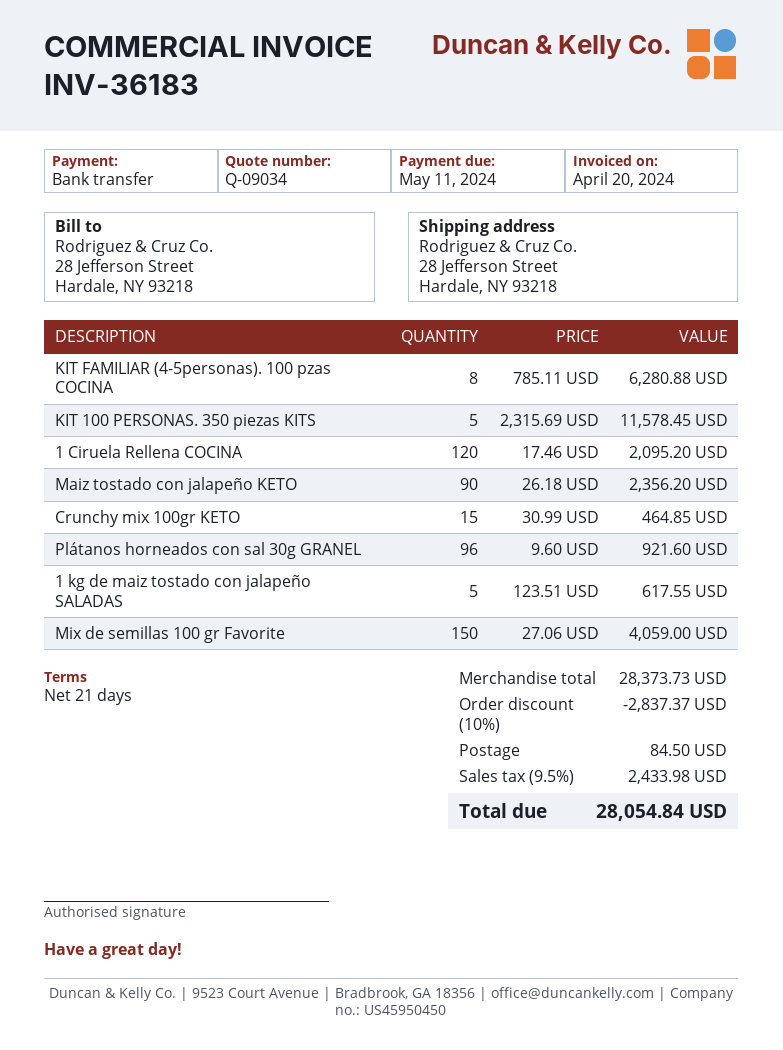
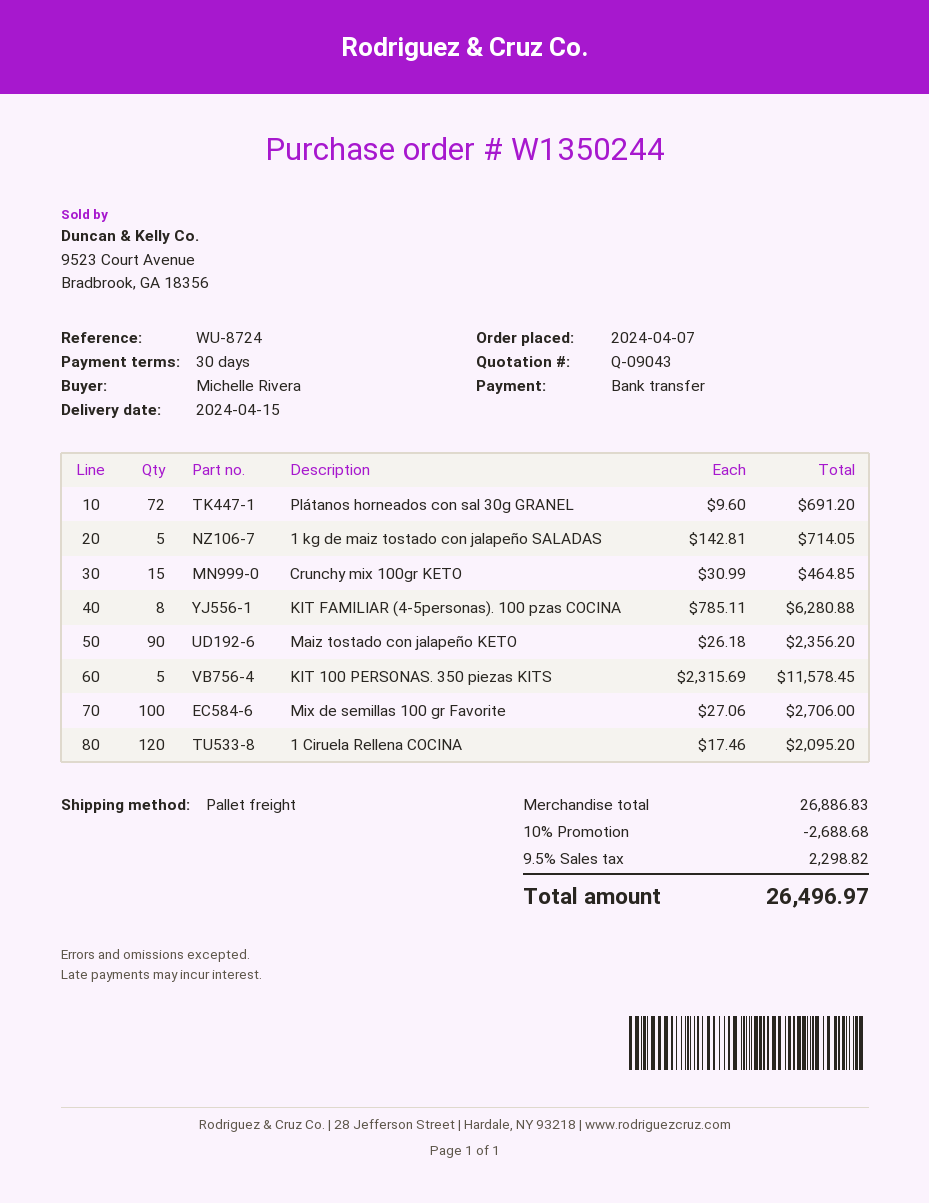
quote number: Q-09034 -> Q-09043
payment terms: 21 days -> 30 days
Plátanos horneados con sal 30g GRANEL: 96 x 9.60 = 921.60 -> 72 x 9.60 = 691.20
1 kg de maiz tostado con jalapeño SALADAS: 5 x 123.51 = 617.55 -> 5 x 142.81 = 714.05
Mix de semillas 100 gr Favorite: 150 x 27.06 = 4059.00 -> 100 x 27.06 = 2706.00
subtotal: 28373.73 -> 26886.83
discount: 10% = 2837.37 -> 10% = 2688.68
shipping: 84.50 -> none
tax: 9.5% = 2433.98 -> 9.5% = 2298.82
total: 28054.84 -> 26496.97

